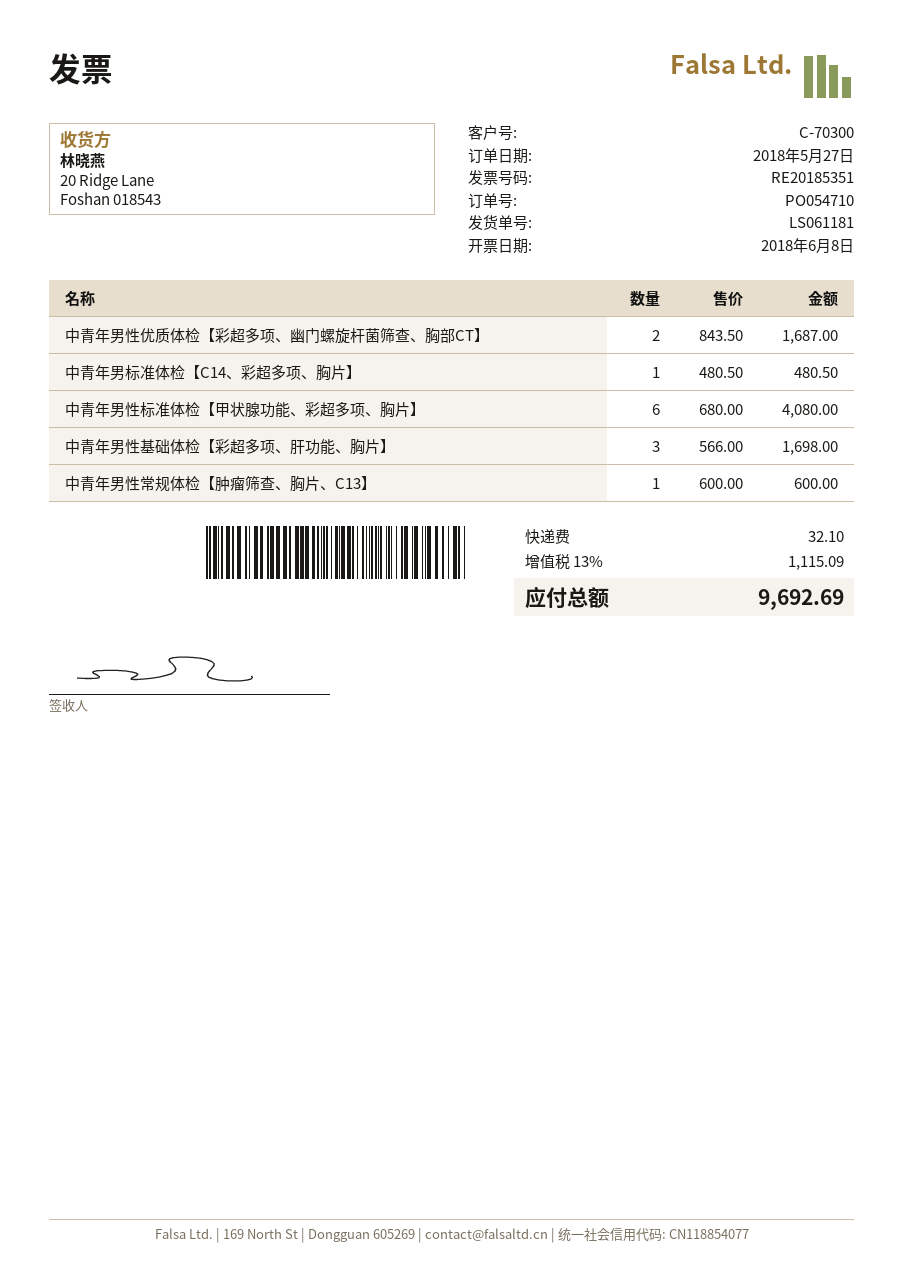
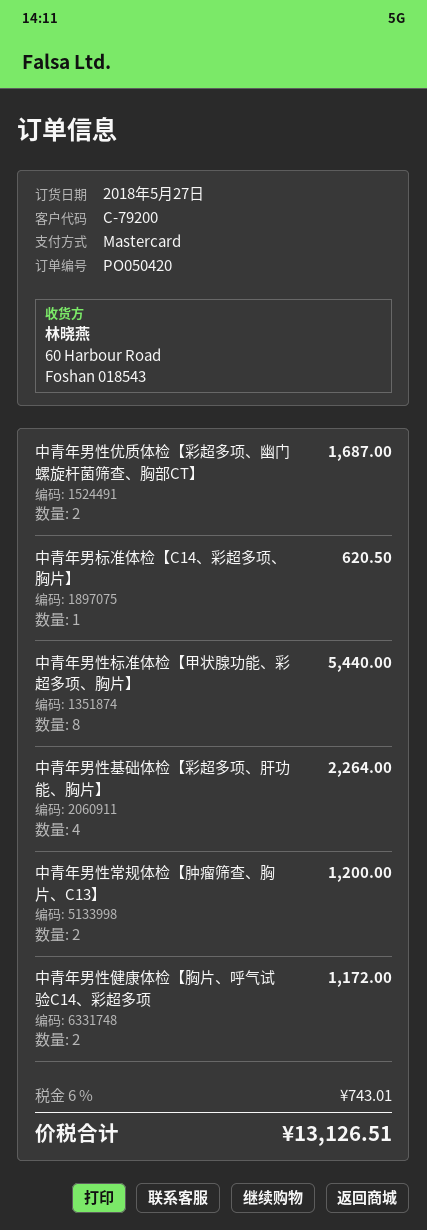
order number: PO054710 -> PO050420
customer number: C-70300 -> C-79200
ship to: 20 Ridge Lane, Foshan 018543 -> 60 Harbour Road, Foshan 018543
中青年男标准体检【C14、彩超多项、胸片】: 1 for 480.50 -> 1 for 620.50
中青年男性标准体检【甲状腺功能、彩超多项、胸片】: 6 for 4080.00 -> 8 for 5440.00
中青年男性基础体检【彩超多项、肝功能、胸片】: 3 for 1698.00 -> 4 for 2264.00
中青年男性常规体检【肿瘤筛查、胸片、C13】: 1 for 600.00 -> 2 for 1200.00
中青年男性健康体检【胸片、呼气试验C14、彩超多项: none -> 2 for 1172.00
shipping: 32.10 -> none
tax: 13% = 1115.09 -> 6% = 743.01
total: 9692.69 -> 13126.51

